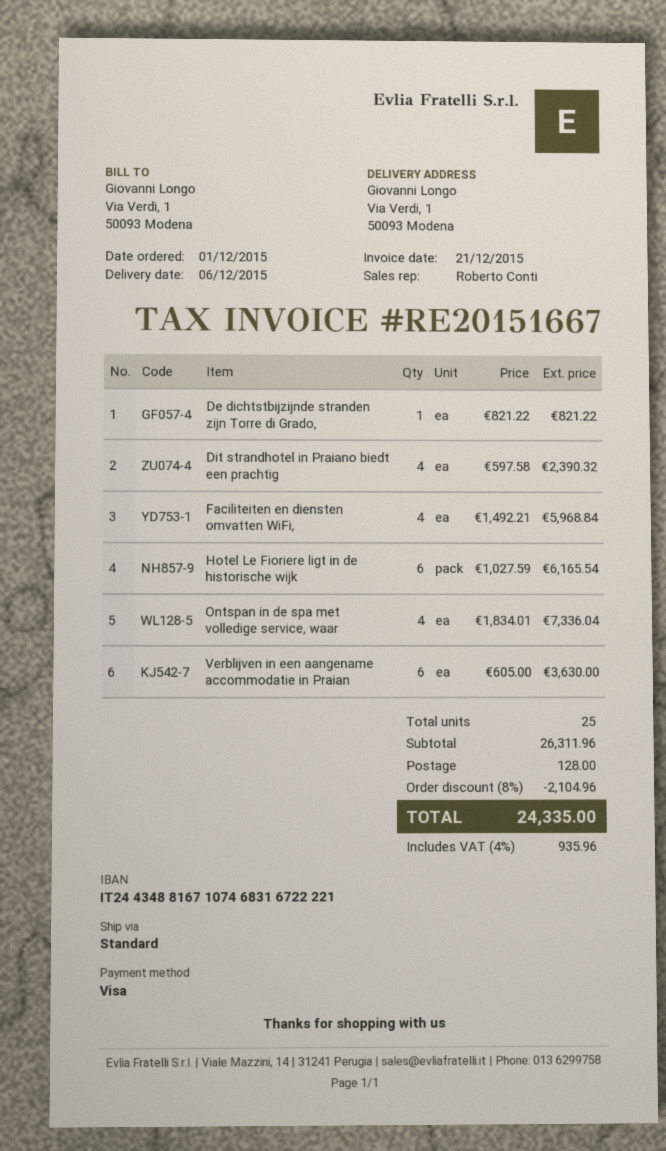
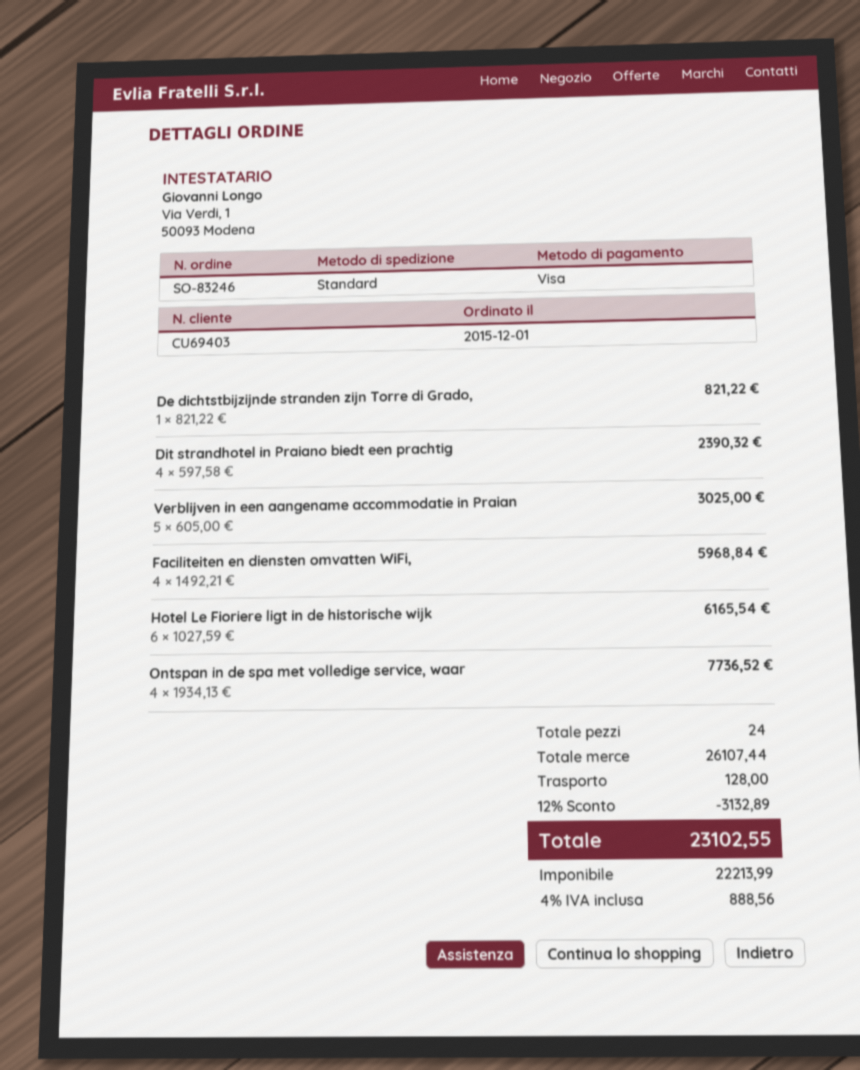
Ontspan in de spa met volledige service, waar: 4 x 1834.01 = 7336.04 -> 4 x 1934.13 = 7736.52
Verblijven in een aangename accommodatie in Praian: 6 x 605.00 = 3630.00 -> 5 x 605.00 = 3025.00
total quantity: 25 -> 24
subtotal: 26311.96 -> 26107.44
discount: 8% = 2104.96 -> 12% = 3132.89
tax: 4% = 935.96 -> 4% = 888.56
total: 24335.00 -> 23102.55

